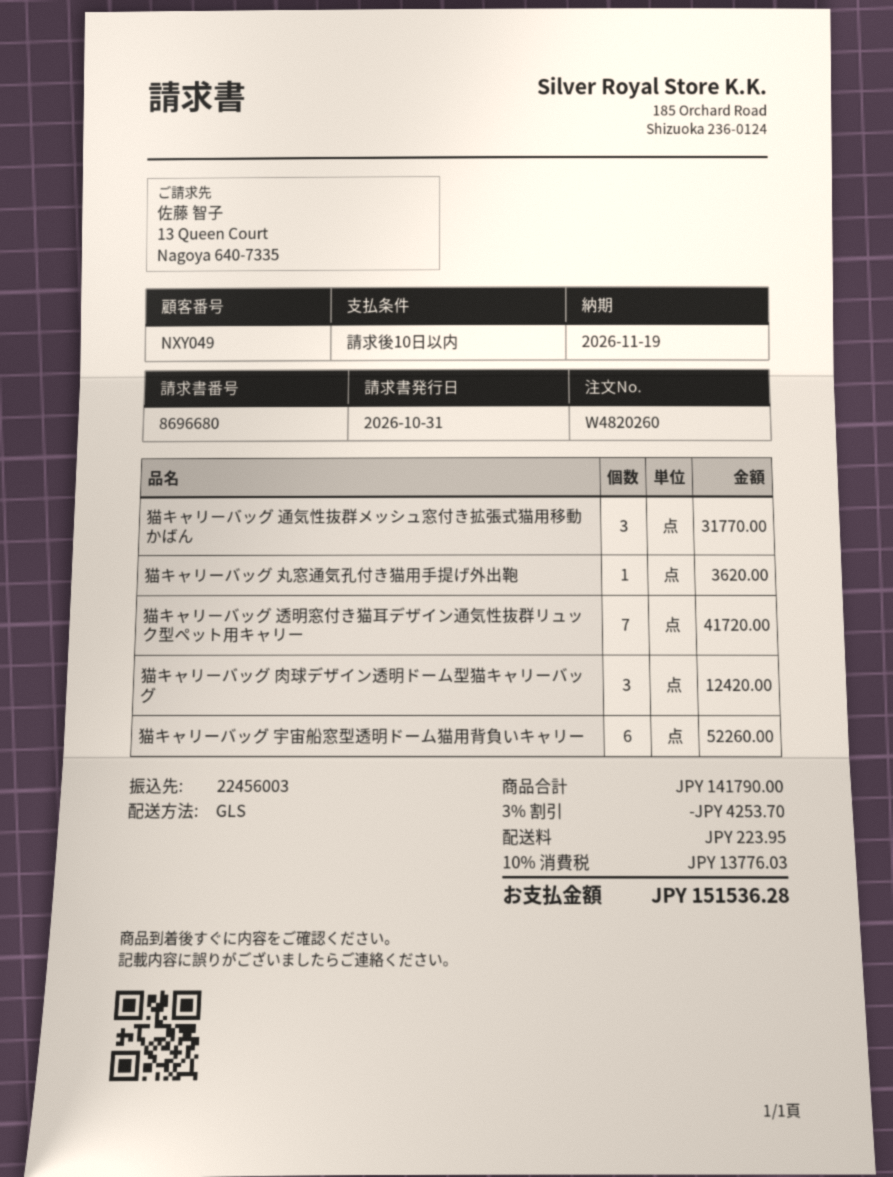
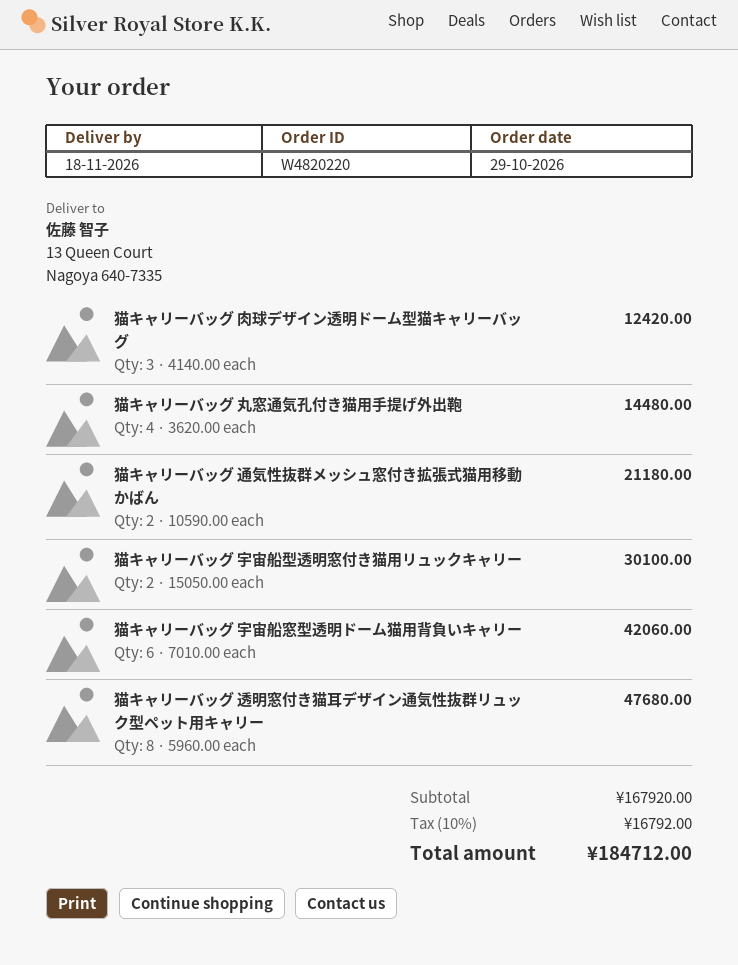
order number: W4820260 -> W4820220
delivery date: 2026-11-19 -> 2026-11-18
猫キャリーバッグ 通気性抜群メッシュ窓付き拡張式猫用移動かばん: 3 for 31770.00 -> 2 for 21180.00
猫キャリーバッグ 丸窓通気孔付き猫用手提げ外出鞄: 1 for 3620.00 -> 4 for 14480.00
猫キャリーバッグ 透明窓付き猫耳デザイン通気性抜群リュック型ペット用キャリー: 7 for 41720.00 -> 8 for 47680.00
猫キャリーバッグ 宇宙船窓型透明ドーム猫用背負いキャリー: 6 for 52260.00 -> 6 for 42060.00
猫キャリーバッグ 宇宙船型透明窓付き猫用リュックキャリー: none -> 2 for 30100.00
subtotal: 141790.00 -> 167920.00
discount: 3% = 4253.70 -> none
shipping: 223.95 -> none
tax: 10% = 13776.03 -> 10% = 16792.00
total: 151536.28 -> 184712.00

